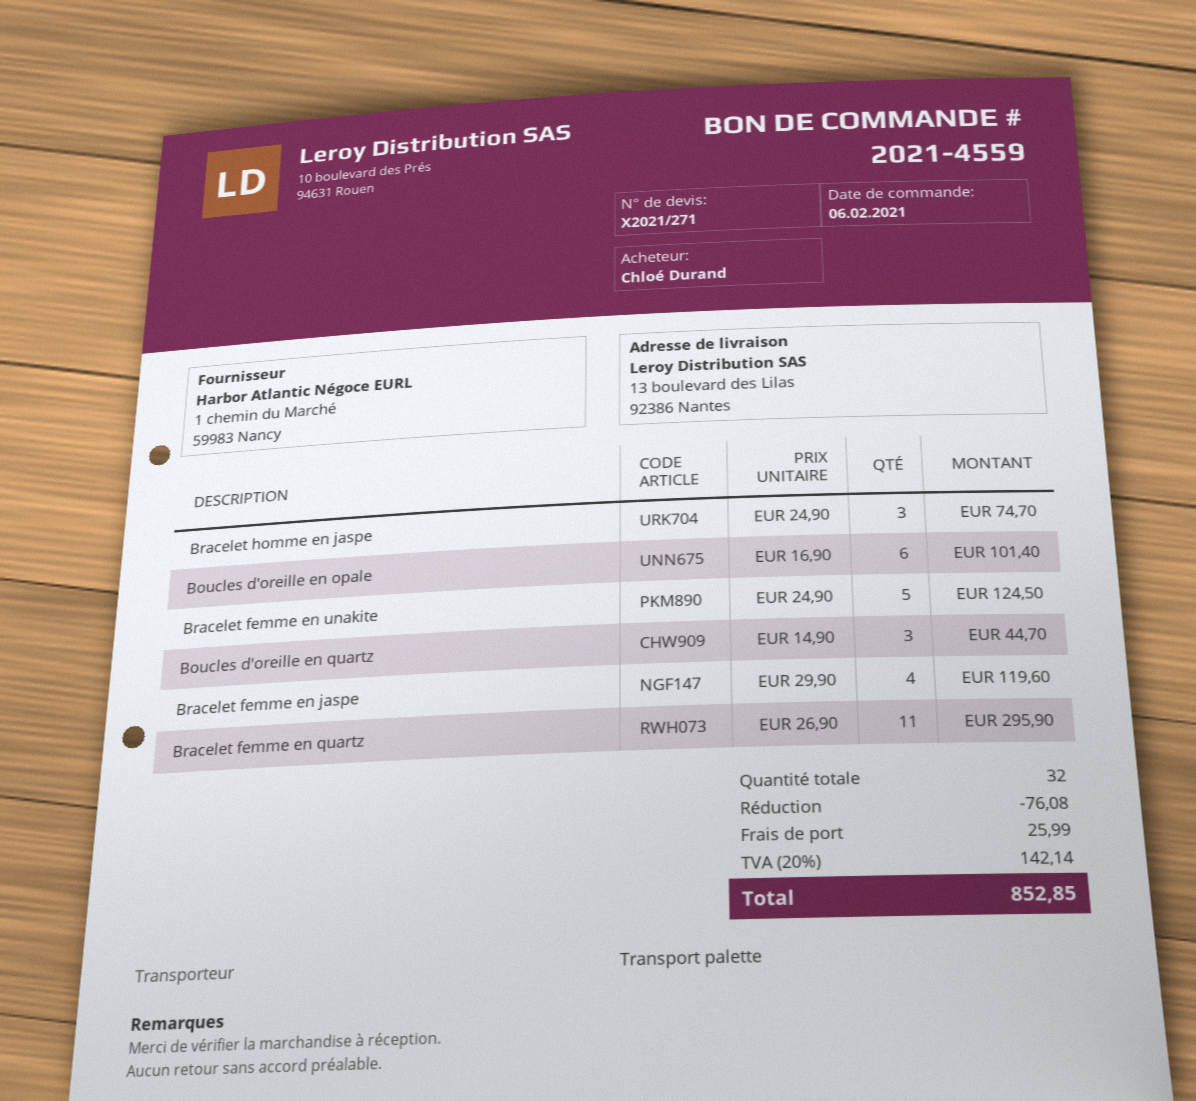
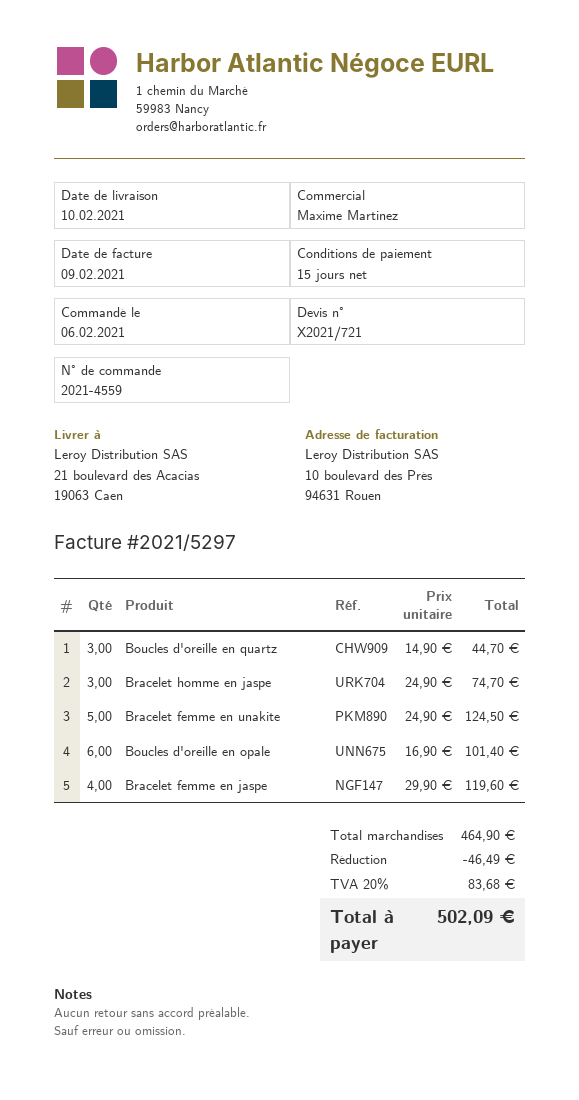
quote number: X2021/271 -> X2021/721
ship to: 13 boulevard des Lilas, 92386 Nantes -> 21 boulevard des Acacias, 19063 Caen
Bracelet femme en quartz: 11 x 26.90 = 295.90 -> none
discount: 76.08 -> 46.49
shipping: 25.99 -> none
tax: 20% = 142.14 -> 20% = 83.68
total: 852.85 -> 502.09

